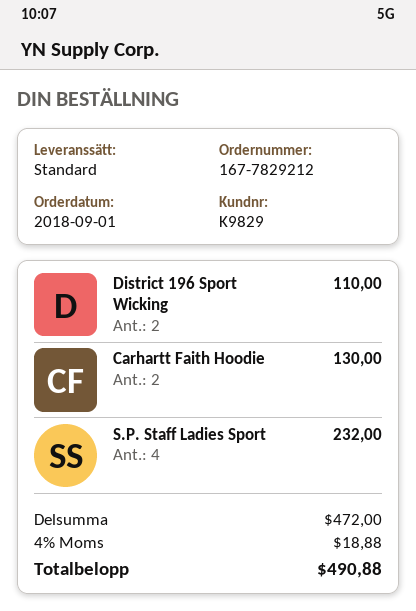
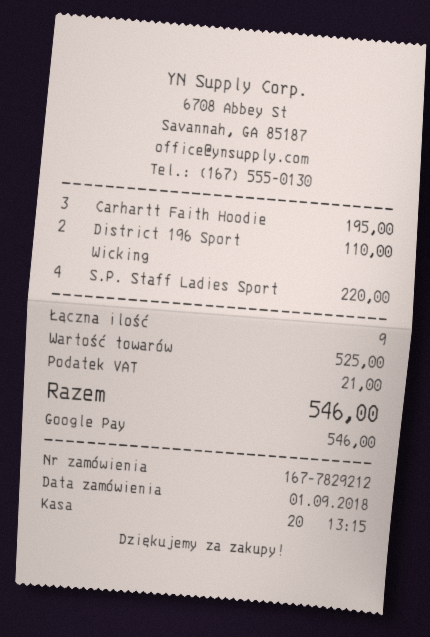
Carhartt Faith Hoodie: 2 for 130.00 -> 3 for 195.00
S.P. Staff Ladies Sport: 4 for 232.00 -> 4 for 220.00
subtotal: 472.00 -> 525.00
tax: 18.88 -> 21.00
total: 490.88 -> 546.00

